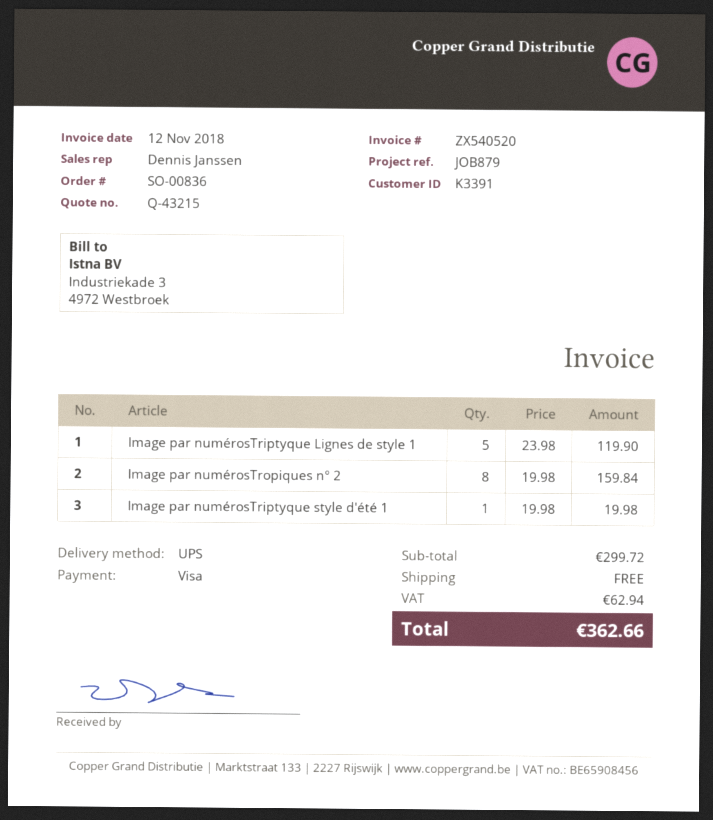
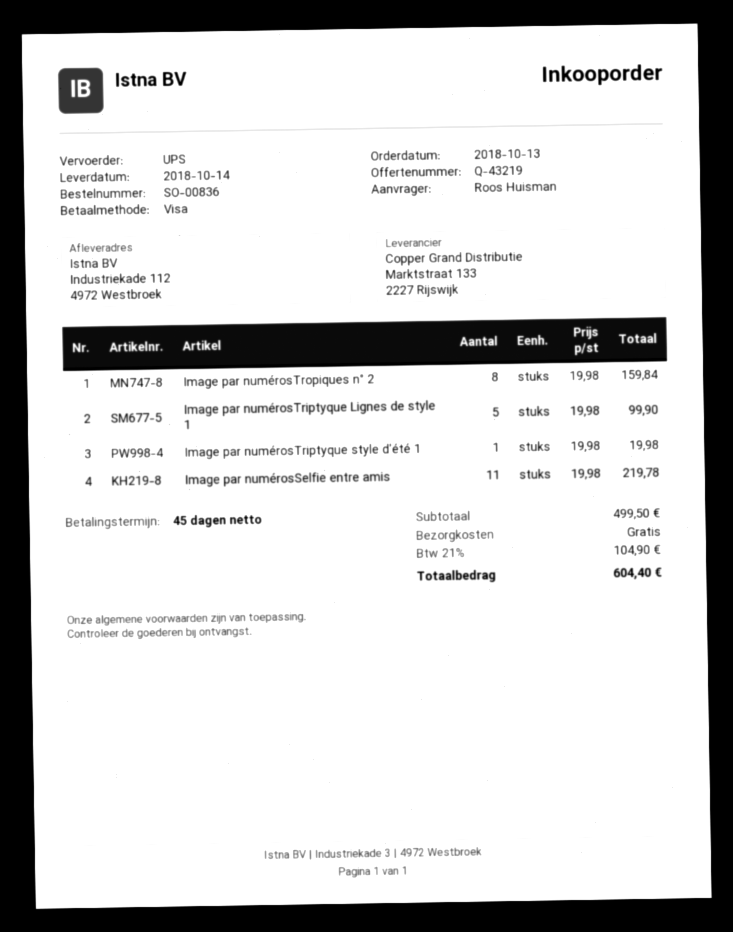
quote number: Q-43215 -> Q-43219
Image par numérosTriptyque Lignes de style 1: 5 x 23.98 = 119.90 -> 5 x 19.98 = 99.90
Image par numérosSelfie entre amis: none -> 11 x 19.98 = 219.78
subtotal: 299.72 -> 499.50
tax: 62.94 -> 104.90
total: 362.66 -> 604.40

